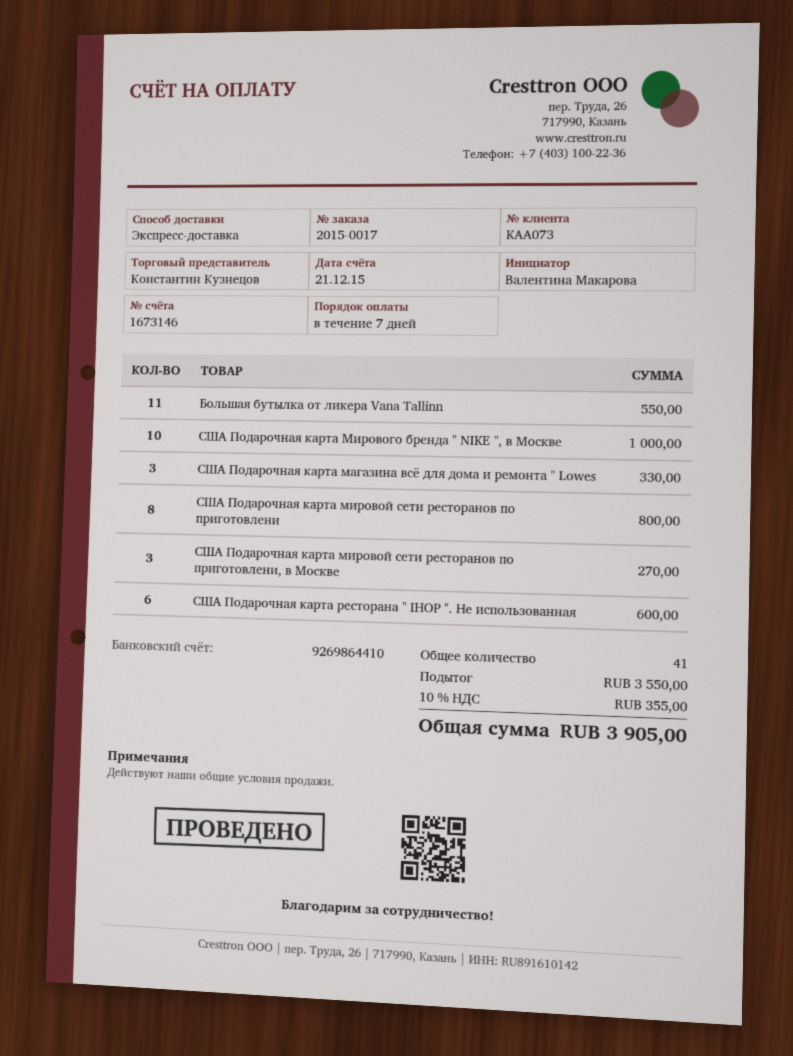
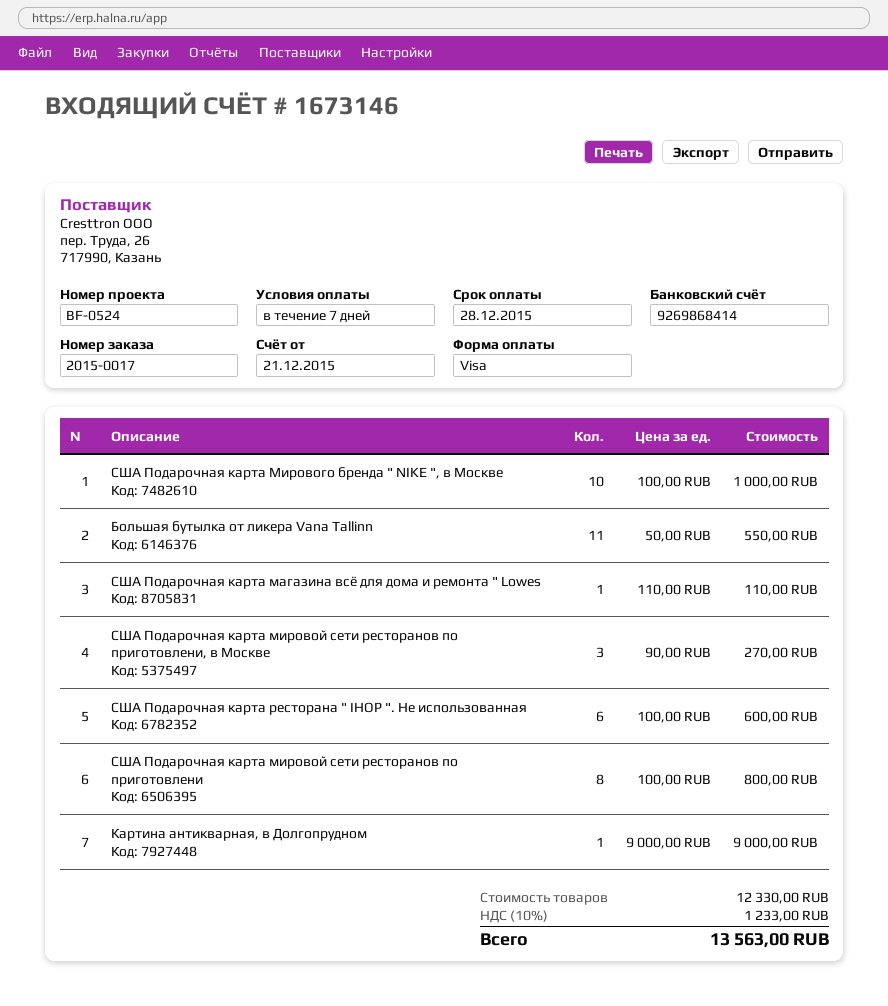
bank account: 9269864410 -> 9269868414
США Подарочная карта магазина всё для дома и ремонта " Lowes: 3 for 330.00 -> 1 for 110.00
Картина антикварная, в Долгопрудном: none -> 1 for 9000.00
subtotal: 3550.00 -> 12330.00
tax: 10% = 355.00 -> 10% = 1233.00
total: 3905.00 -> 13563.00

